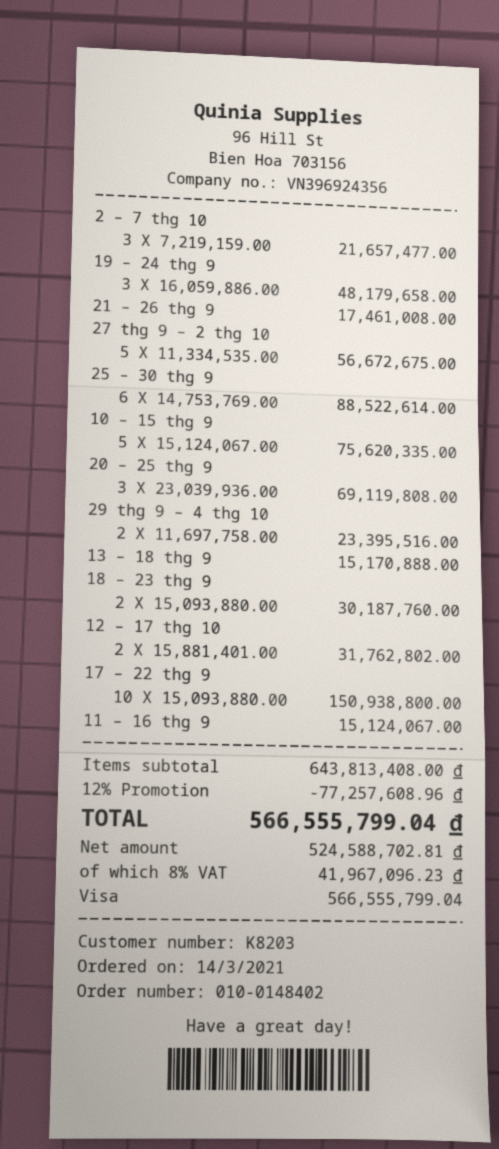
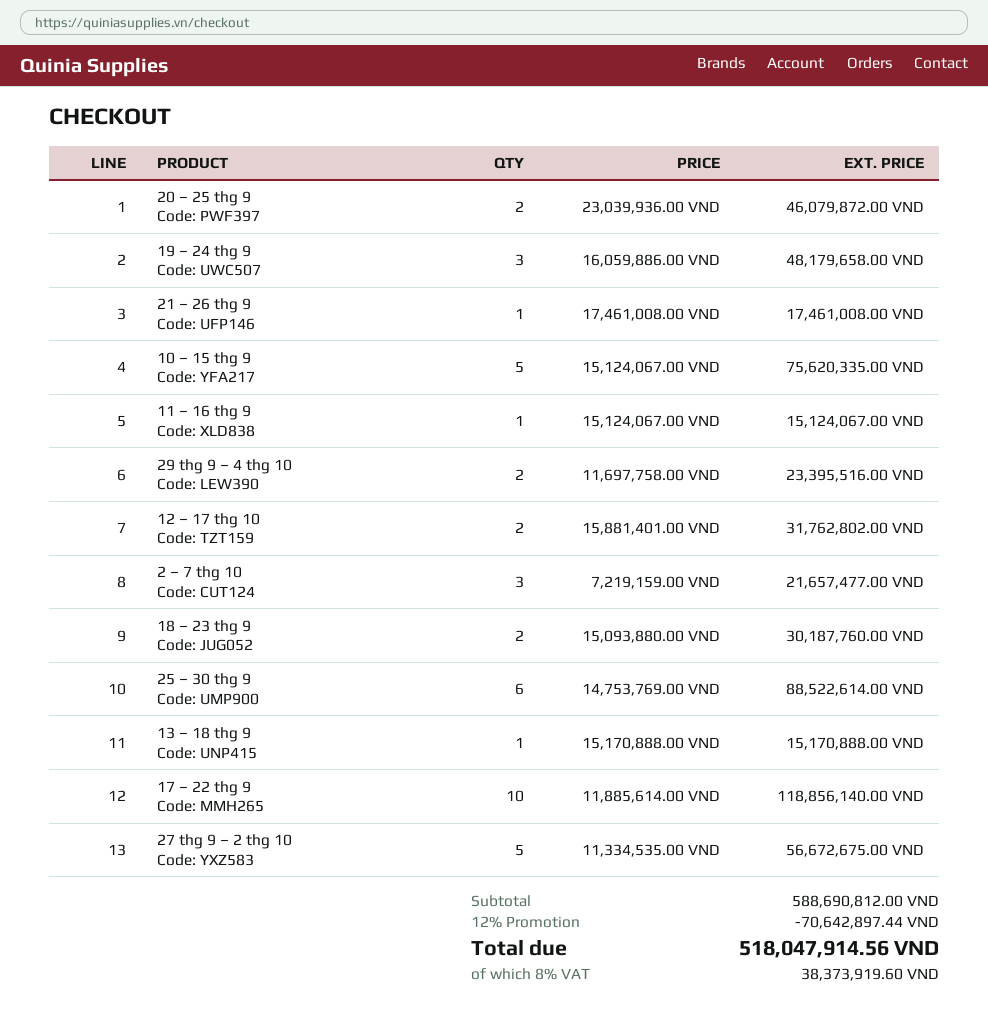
20 – 25 thg 9: 3 x 23039936.00 = 69119808.00 -> 2 x 23039936.00 = 46079872.00
17 – 22 thg 9: 10 x 15093880.00 = 150938800.00 -> 10 x 11885614.00 = 118856140.00
subtotal: 643813408.00 -> 588690812.00
discount: 12% = 77257608.96 -> 12% = 70642897.44
tax: 8% = 41967096.23 -> 8% = 38373919.60
total: 566555799.04 -> 518047914.56

